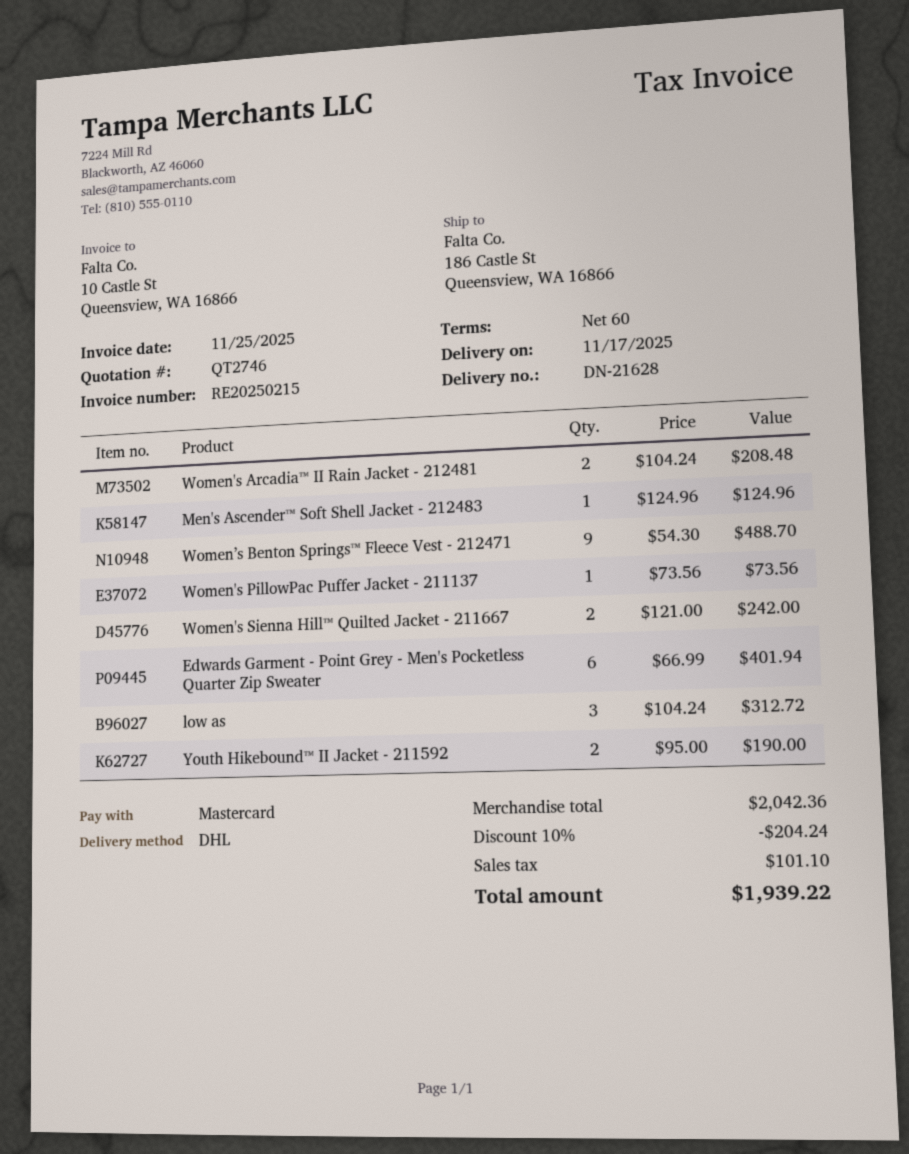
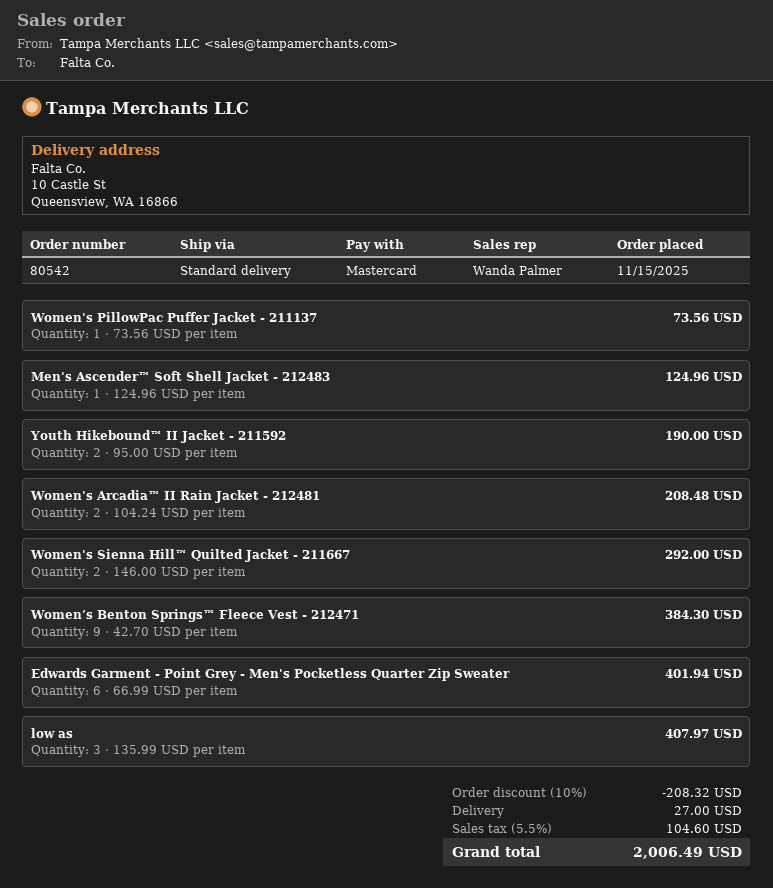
shipping method: DHL -> standard
ship to: 186 Castle St, Queensview, WA 16866 -> 10 Castle St, Queensview, WA 16866
Women’s Benton Springs™ Fleece Vest - 212471: 9 x 54.30 = 488.70 -> 9 x 42.70 = 384.30
Women's Sienna Hill™ Quilted Jacket - 211667: 2 x 121.00 = 242.00 -> 2 x 146.00 = 292.00
low as: 3 x 104.24 = 312.72 -> 3 x 135.99 = 407.97
discount: 10% = 204.24 -> 10% = 208.32
shipping: none -> 27.00
tax: 101.10 -> 104.60
total: 1939.22 -> 2006.49

